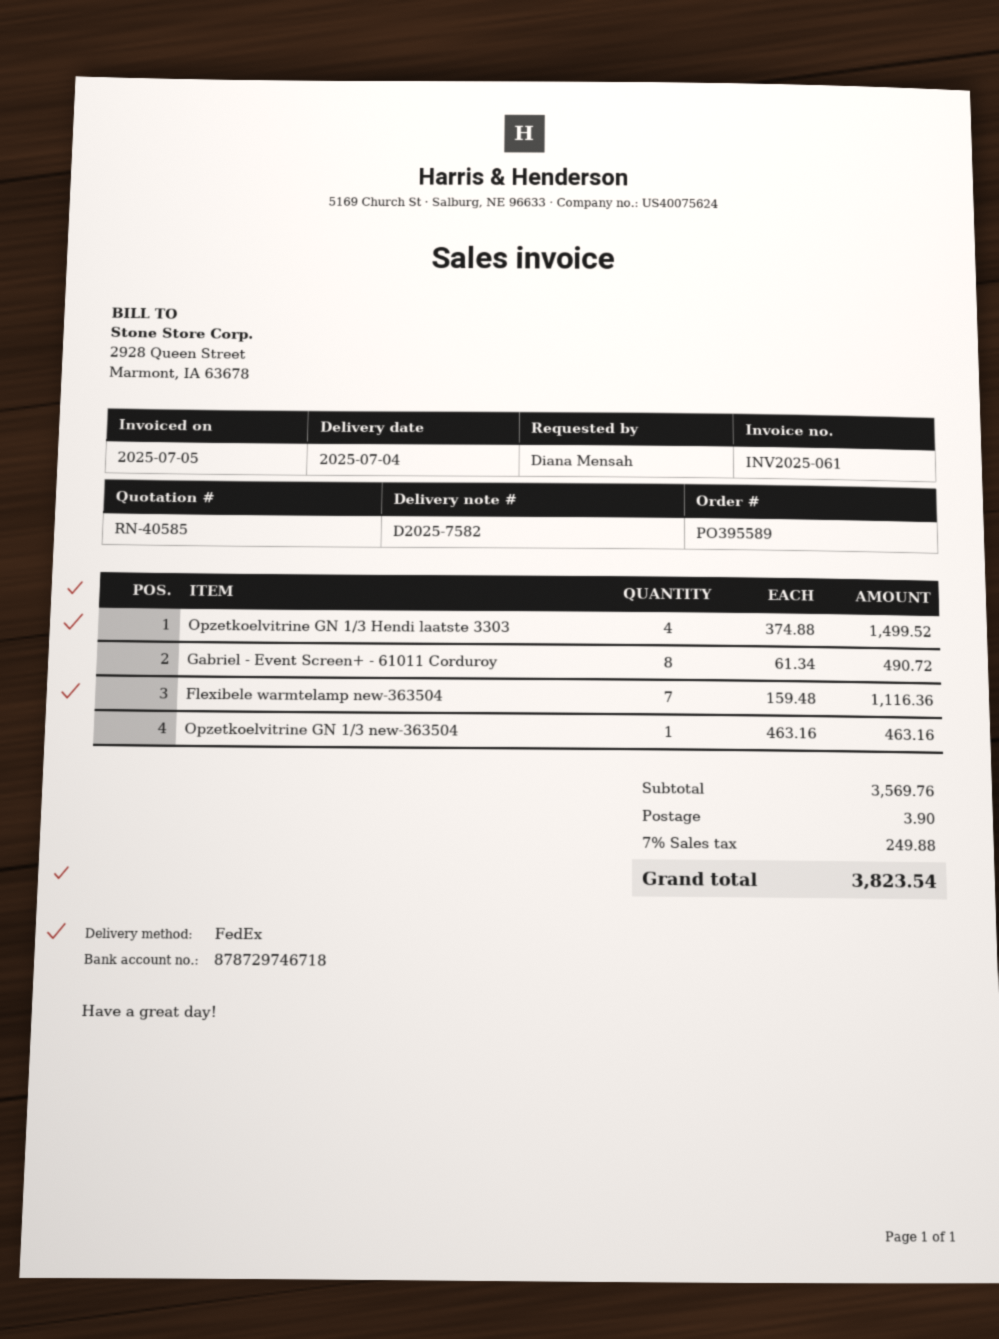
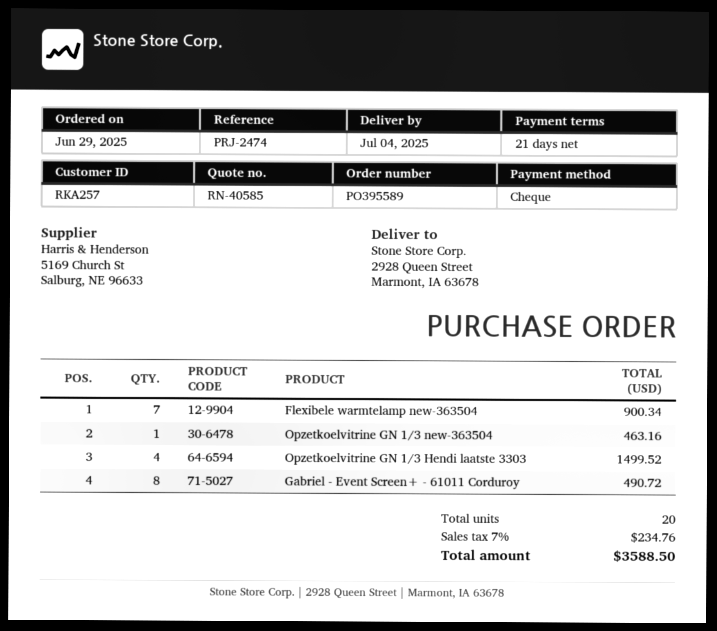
Flexibele warmtelamp new-363504: 7 for 1116.36 -> 7 for 900.34
shipping: 3.90 -> none
tax: 7% = 249.88 -> 7% = 234.76
total: 3823.54 -> 3588.50

